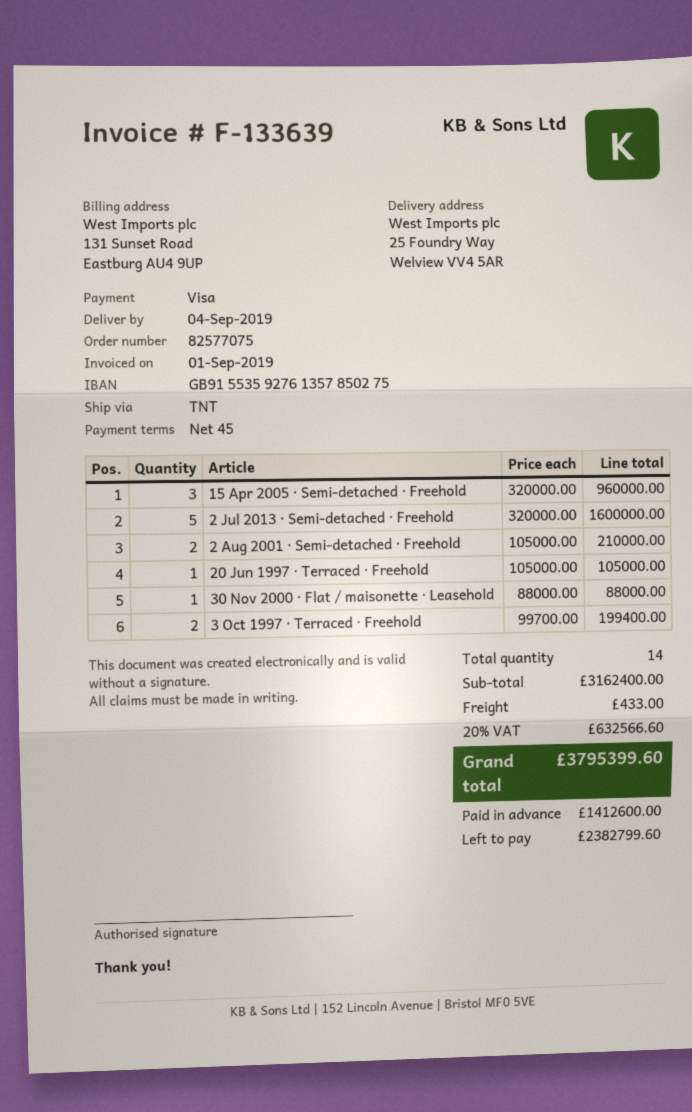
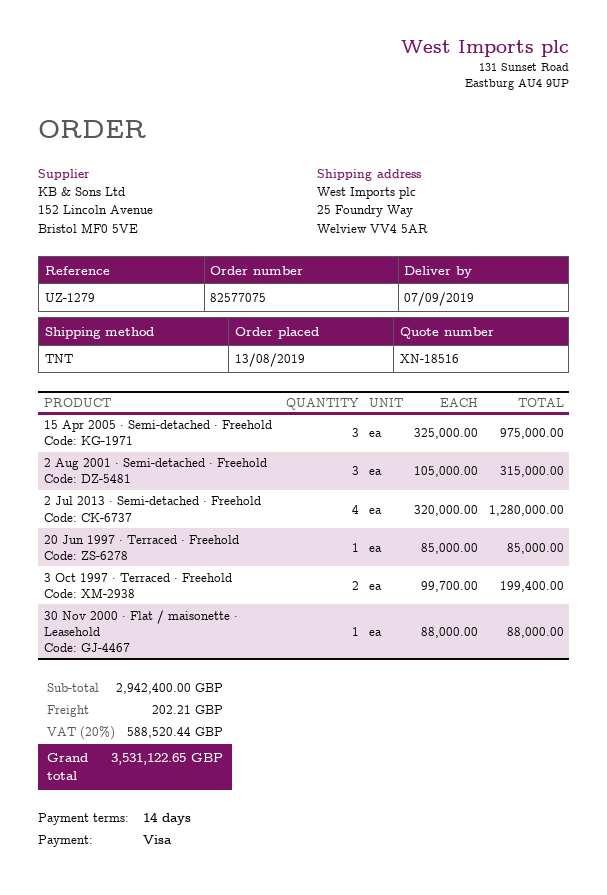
delivery date: 2019-09-04 -> 2019-09-07
payment terms: 45 days -> 14 days
15 Apr 2005 · Semi-detached · Freehold: 3 x 320000.00 = 960000.00 -> 3 x 325000.00 = 975000.00
2 Jul 2013 · Semi-detached · Freehold: 5 x 320000.00 = 1600000.00 -> 4 x 320000.00 = 1280000.00
2 Aug 2001 · Semi-detached · Freehold: 2 x 105000.00 = 210000.00 -> 3 x 105000.00 = 315000.00
20 Jun 1997 · Terraced · Freehold: 1 x 105000.00 = 105000.00 -> 1 x 85000.00 = 85000.00
subtotal: 3162400.00 -> 2942400.00
shipping: 433.00 -> 202.21
tax: 20% = 632566.60 -> 20% = 588520.44
total: 3795399.60 -> 3531122.65

